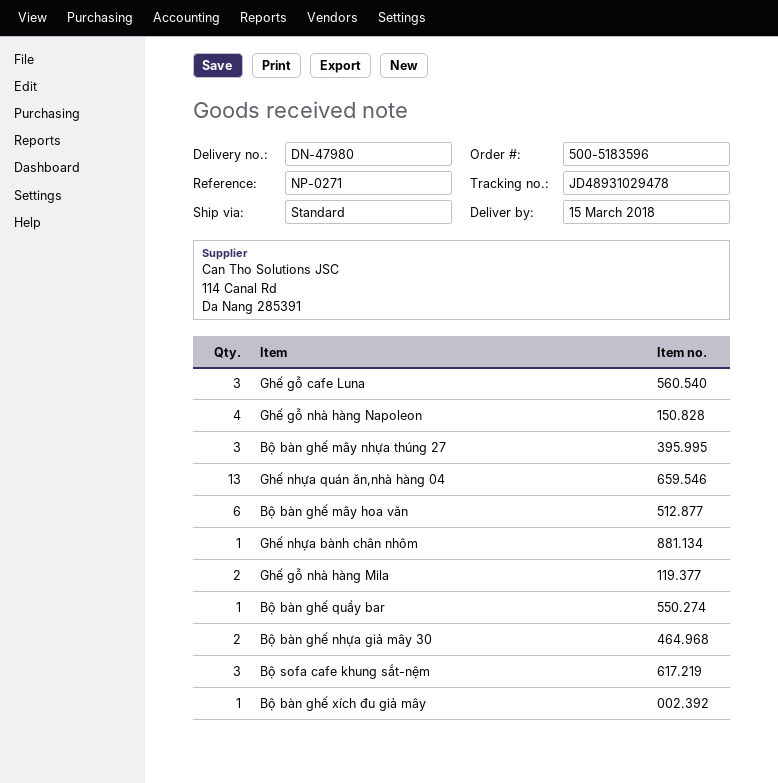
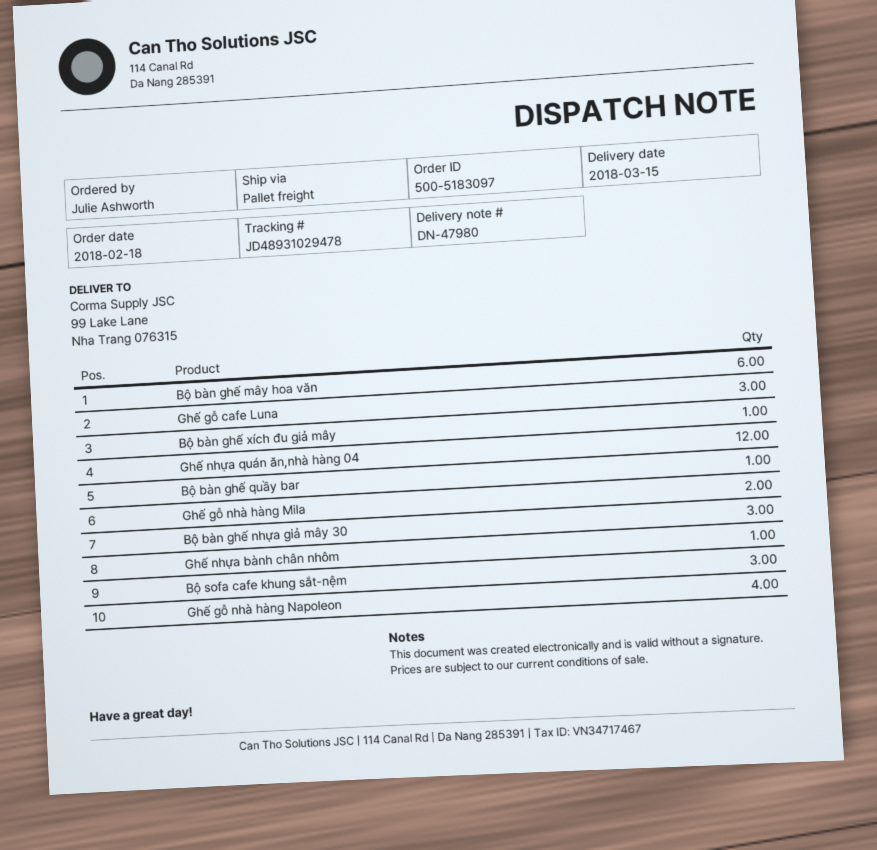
order number: 500-5183596 -> 500-5183097
shipping method: standard -> pallet freight
Bộ bàn ghế mây nhựa thúng 27: 3 -> none
Ghế nhựa quán ăn,nhà hàng 04: 13 -> 12
Bộ bàn ghế nhựa giả mây 30: 2 -> 3

